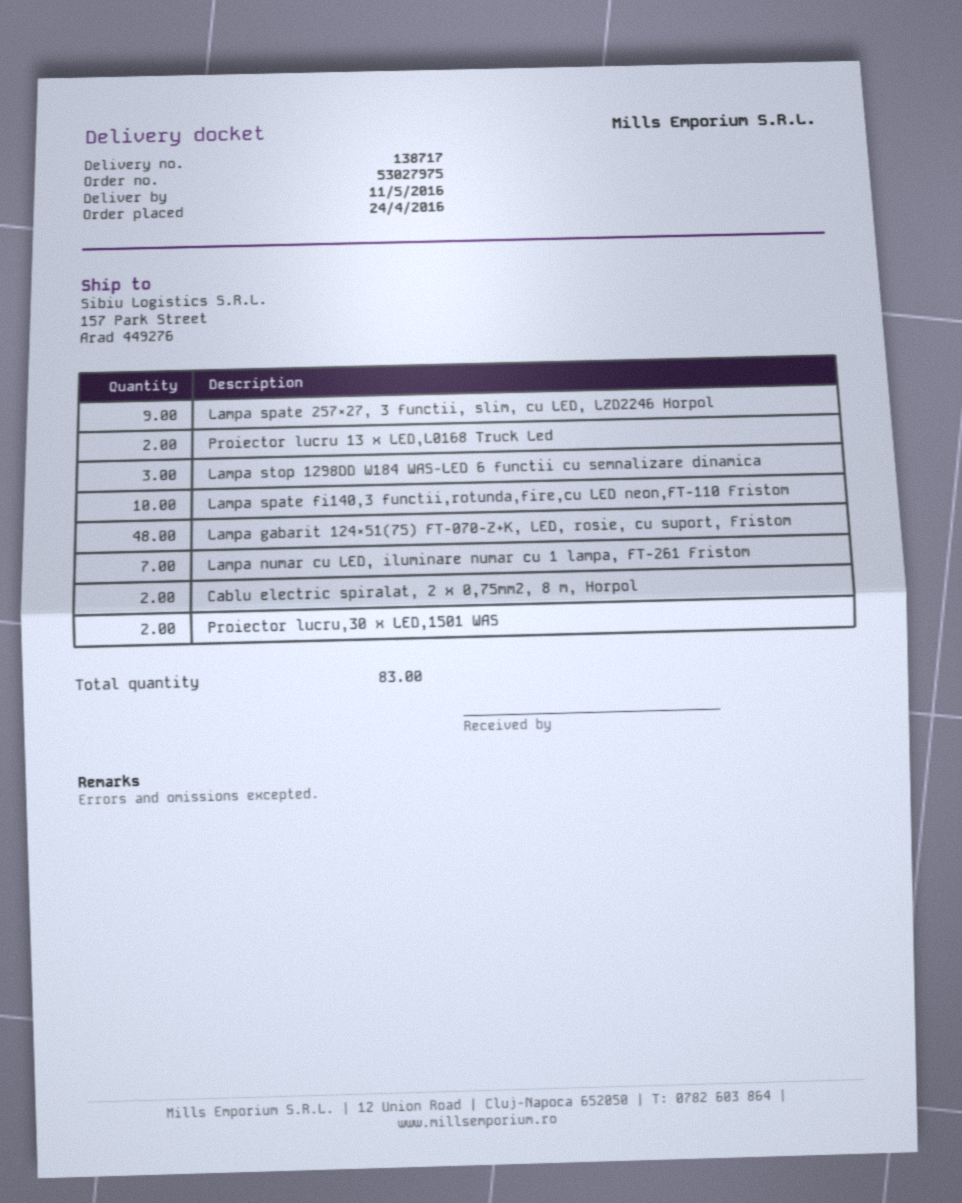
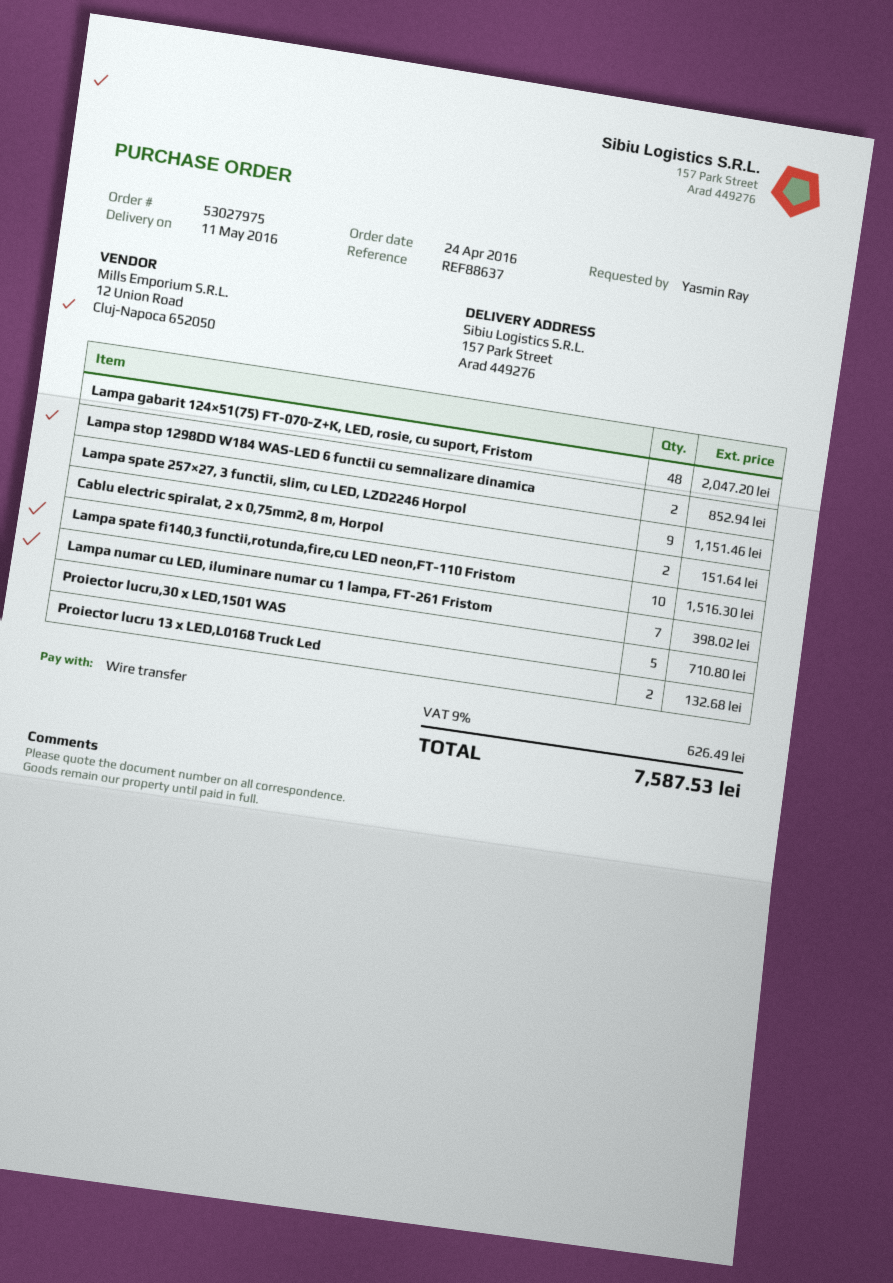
Lampa stop 1298DD W184 WAS-LED 6 functii cu semnalizare dinamica: 3 -> 2
Proiector lucru,30 x LED,1501 WAS: 2 -> 5

